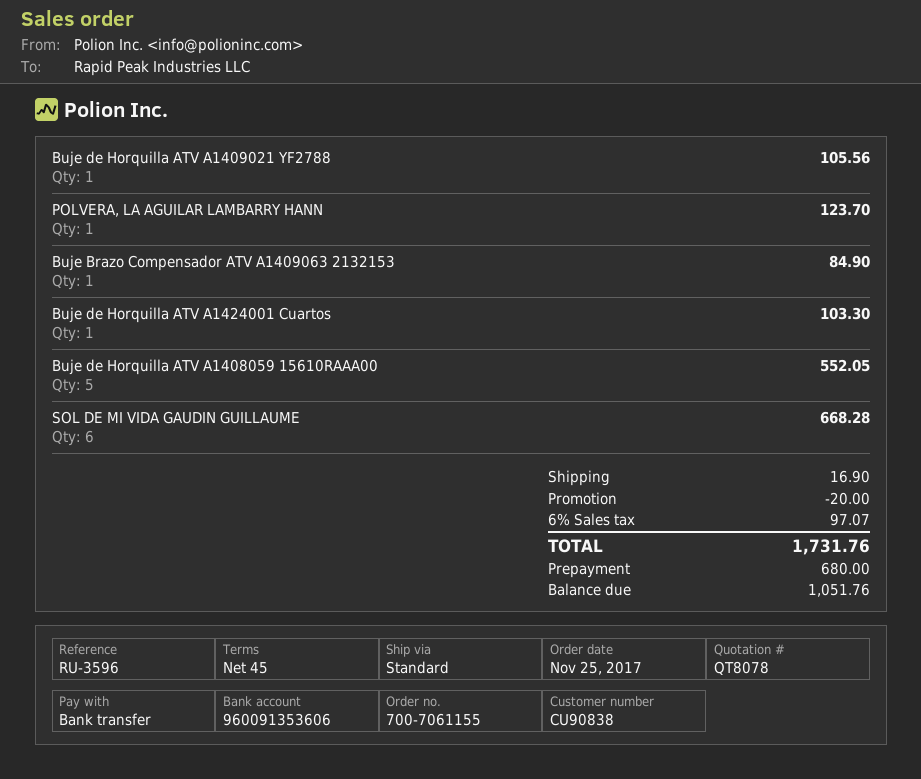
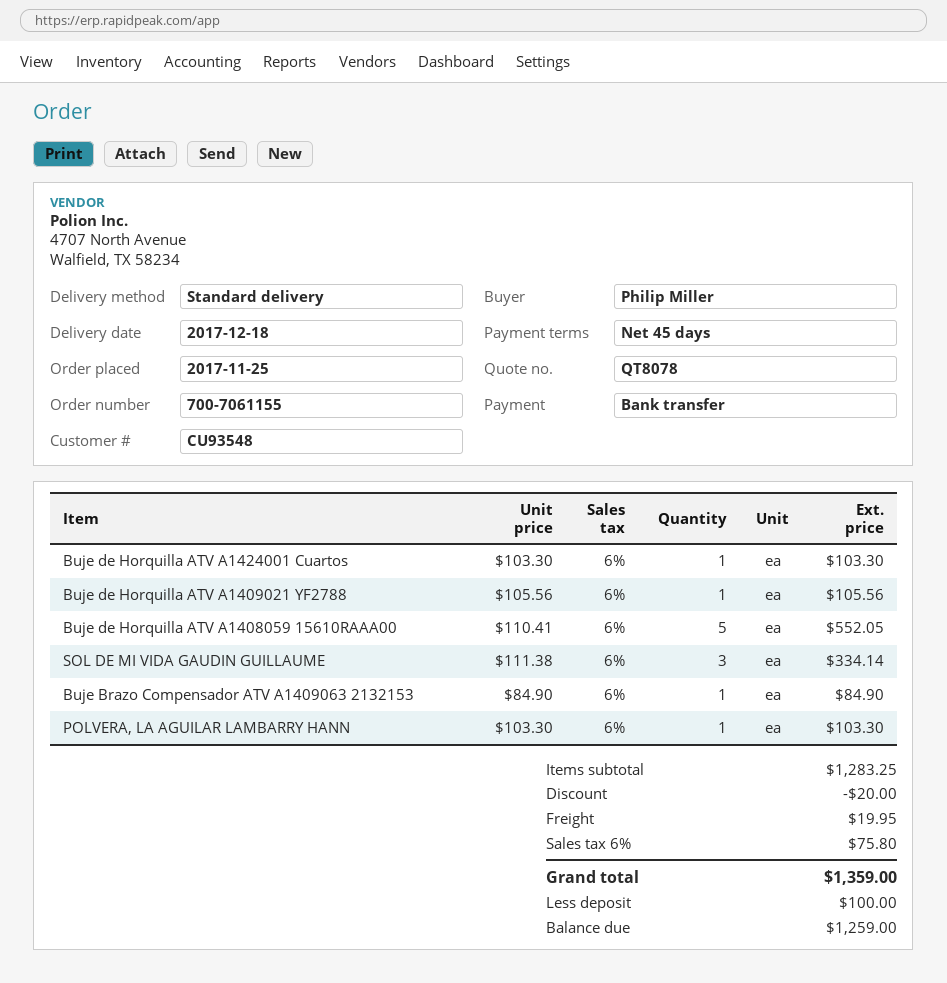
customer number: CU90838 -> CU93548
POLVERA, LA AGUILAR LAMBARRY HANN: 1 for 123.70 -> 1 for 103.30
SOL DE MI VIDA GAUDIN GUILLAUME: 6 for 668.28 -> 3 for 334.14
shipping: 16.90 -> 19.95
tax: 6% = 97.07 -> 6% = 75.80
total: 1731.76 -> 1359.00
deposit: 680.00 -> 100.00
balance: 1051.76 -> 1259.00

